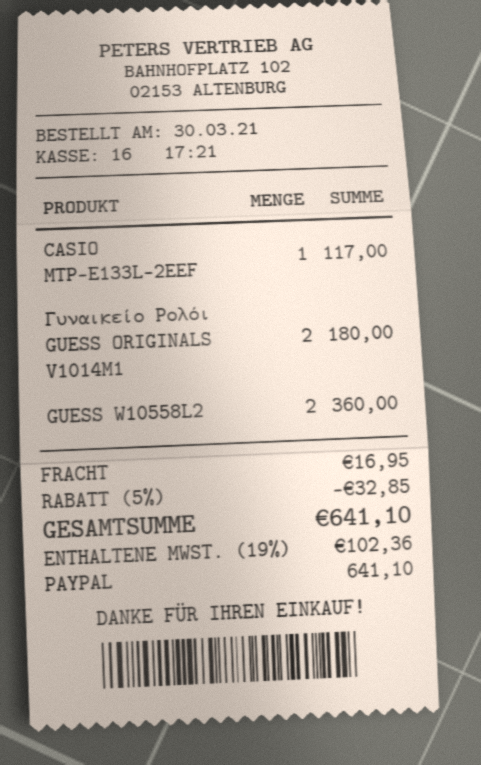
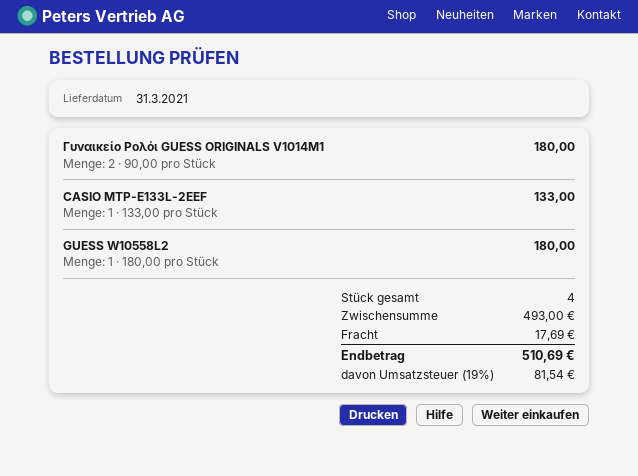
CASIO MTP-E133L-2EEF: 1 for 117.00 -> 1 for 133.00
GUESS W10558L2: 2 for 360.00 -> 1 for 180.00
discount: 5% = 32.85 -> none
shipping: 16.95 -> 17.69
tax: 19% = 102.36 -> 19% = 81.54
total: 641.10 -> 510.69

